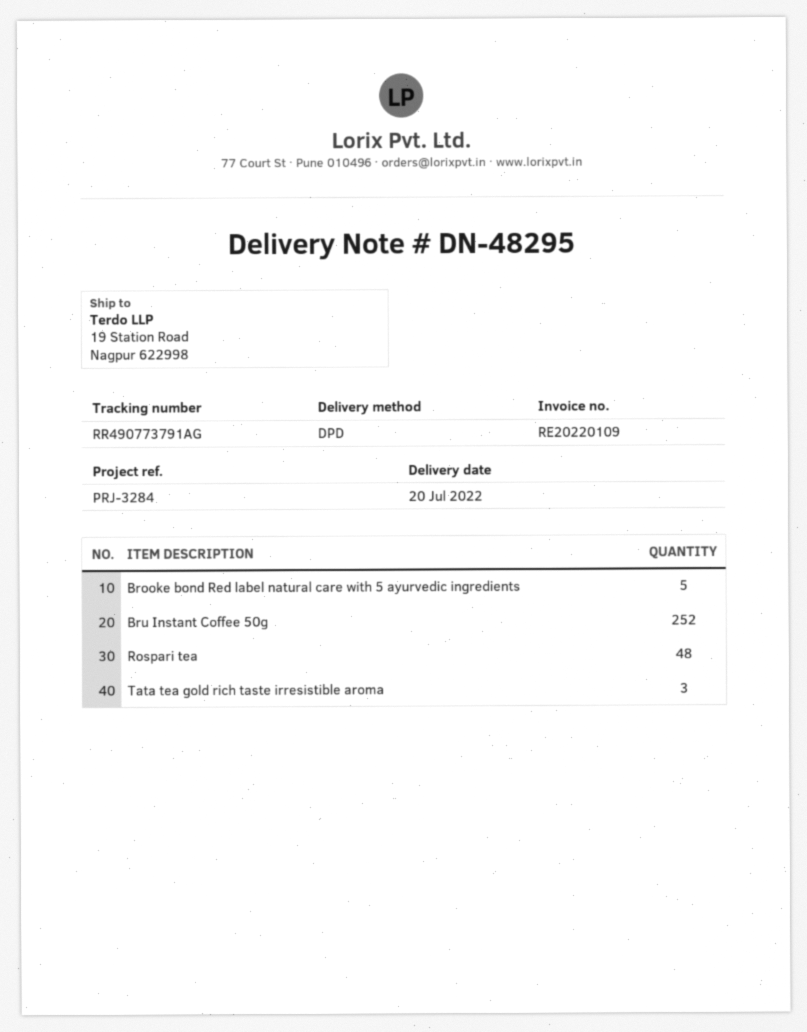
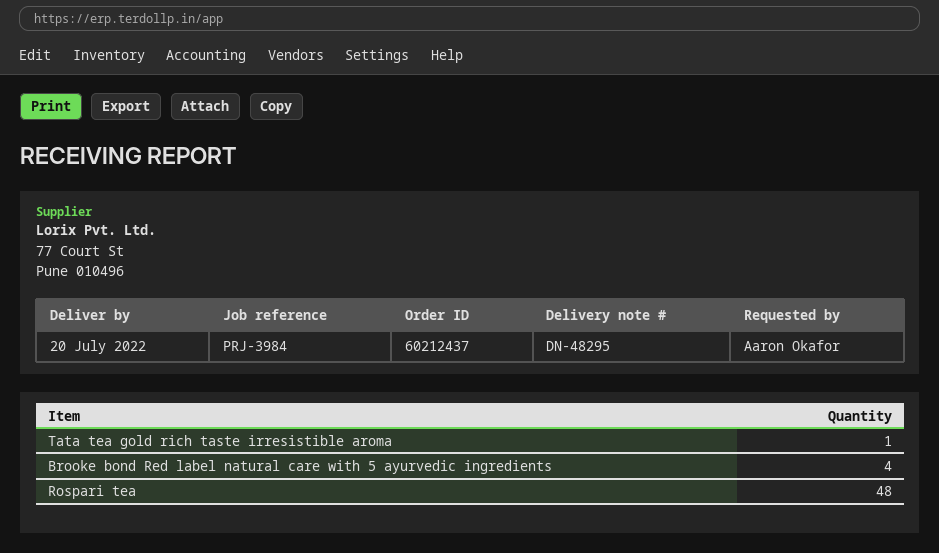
reference: PRJ-3284 -> PRJ-3984
Brooke bond Red label natural care with 5 ayurvedic ingredients: 5 -> 4
Bru Instant Coffee 50g: 252 -> none
Tata tea gold rich taste irresistible aroma: 3 -> 1

